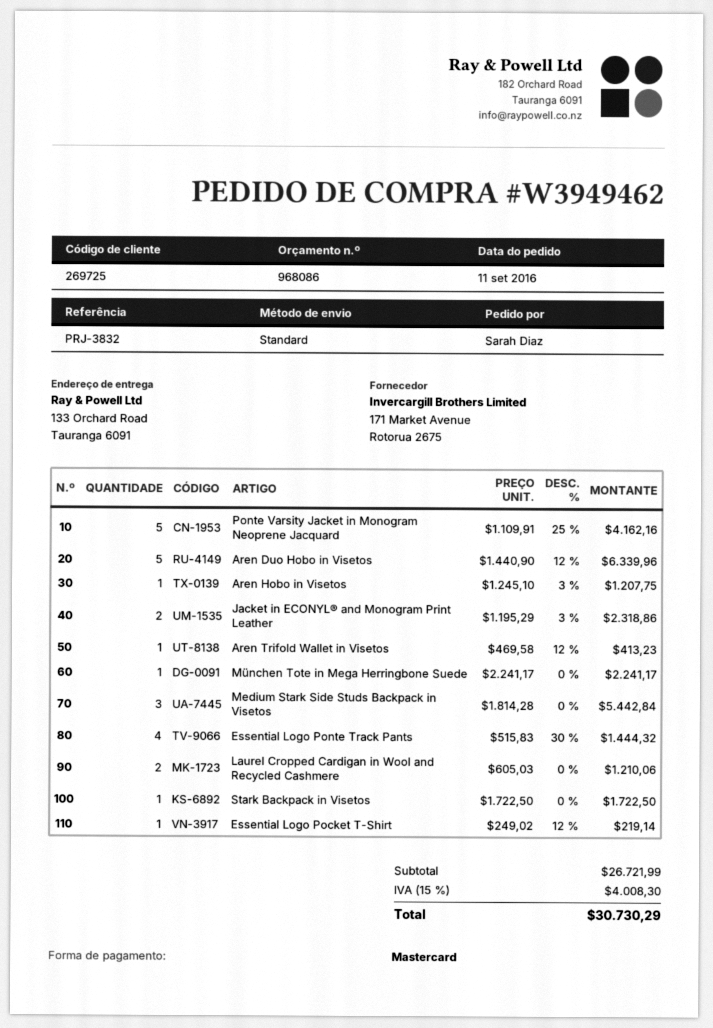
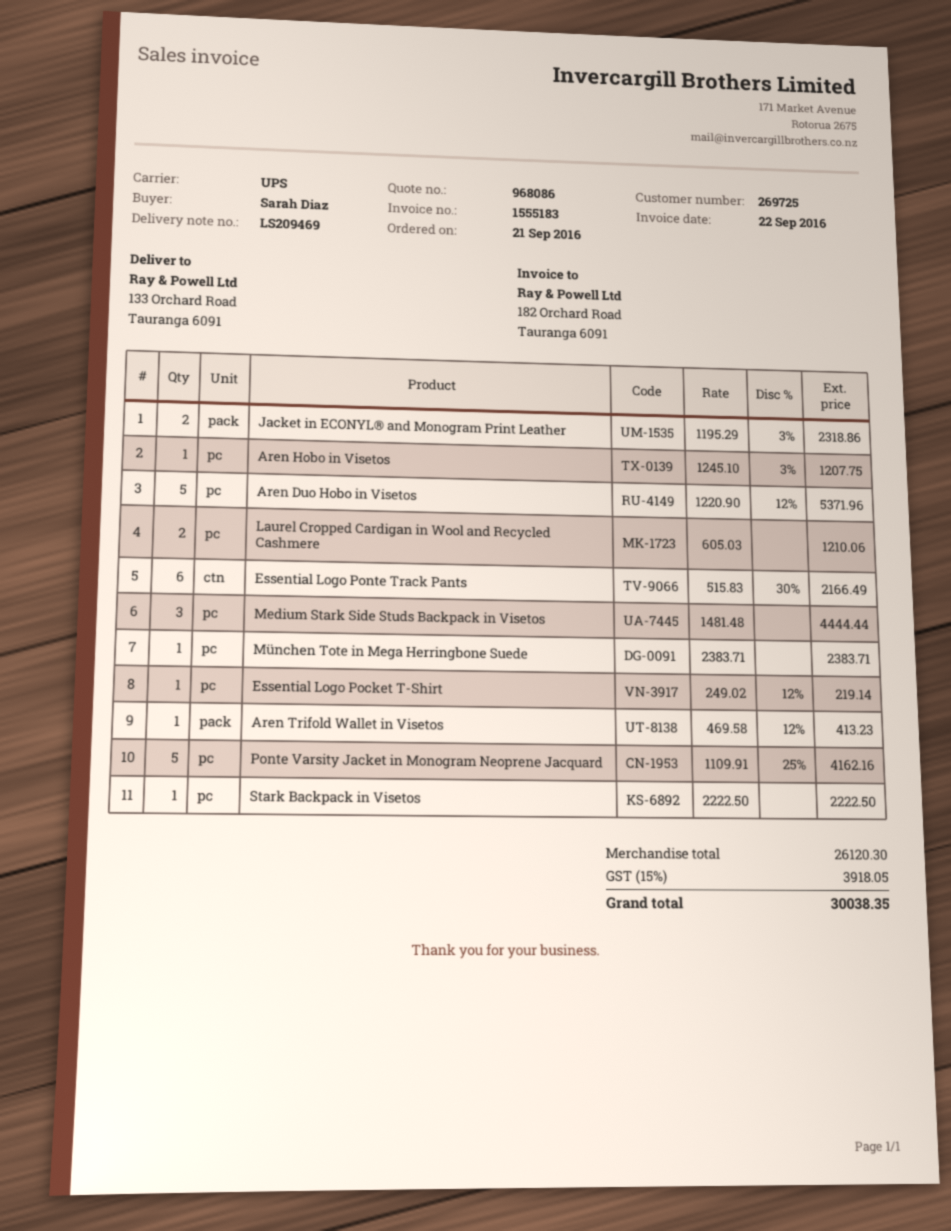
order date: 2016-09-11 -> 2016-09-21
shipping method: standard -> UPS
Aren Duo Hobo in Visetos: 5 x 1440.90 - 12% = 6339.96 -> 5 x 1220.90 - 12% = 5371.96
München Tote in Mega Herringbone Suede: 1 x 2241.17 = 2241.17 -> 1 x 2383.71 = 2383.71
Medium Stark Side Studs Backpack in Visetos: 3 x 1814.28 = 5442.84 -> 3 x 1481.48 = 4444.44
Essential Logo Ponte Track Pants: 4 x 515.83 - 30% = 1444.32 -> 6 x 515.83 - 30% = 2166.49
Stark Backpack in Visetos: 1 x 1722.50 = 1722.50 -> 1 x 2222.50 = 2222.50
subtotal: 26721.99 -> 26120.30
tax: 15% = 4008.30 -> 15% = 3918.05
total: 30730.29 -> 30038.35

